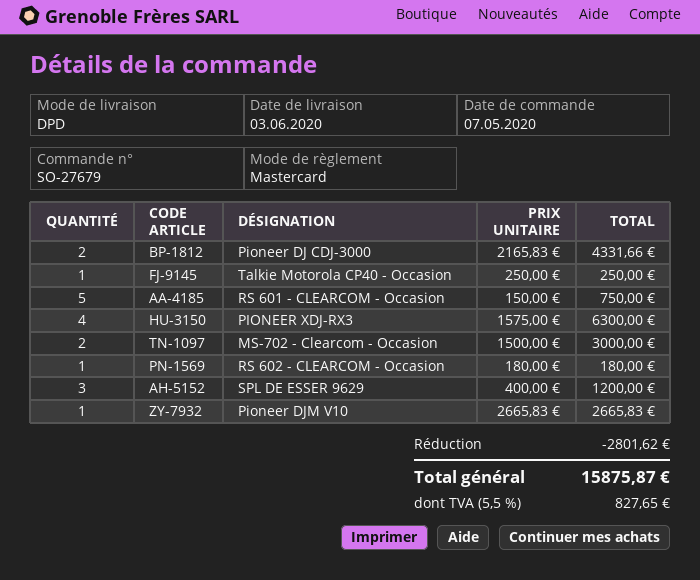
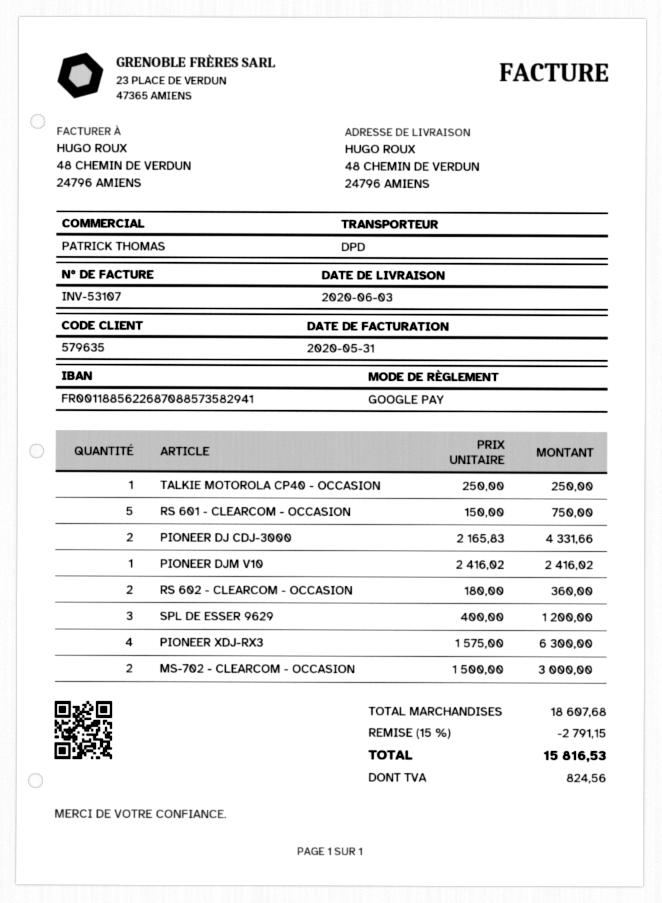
payment method: Mastercard -> Google Pay
RS 602 - CLEARCOM - Occasion: 1 x 180.00 = 180.00 -> 2 x 180.00 = 360.00
Pioneer DJM V10: 1 x 2665.83 = 2665.83 -> 1 x 2416.02 = 2416.02
discount: 2801.62 -> 2791.15
tax: 827.65 -> 824.56
total: 15875.87 -> 15816.53

